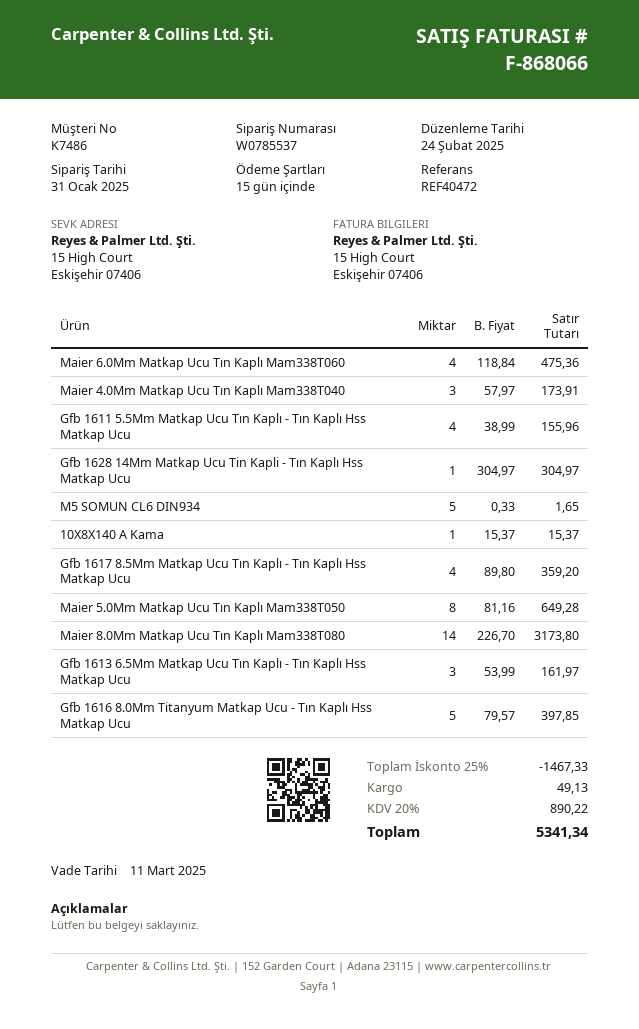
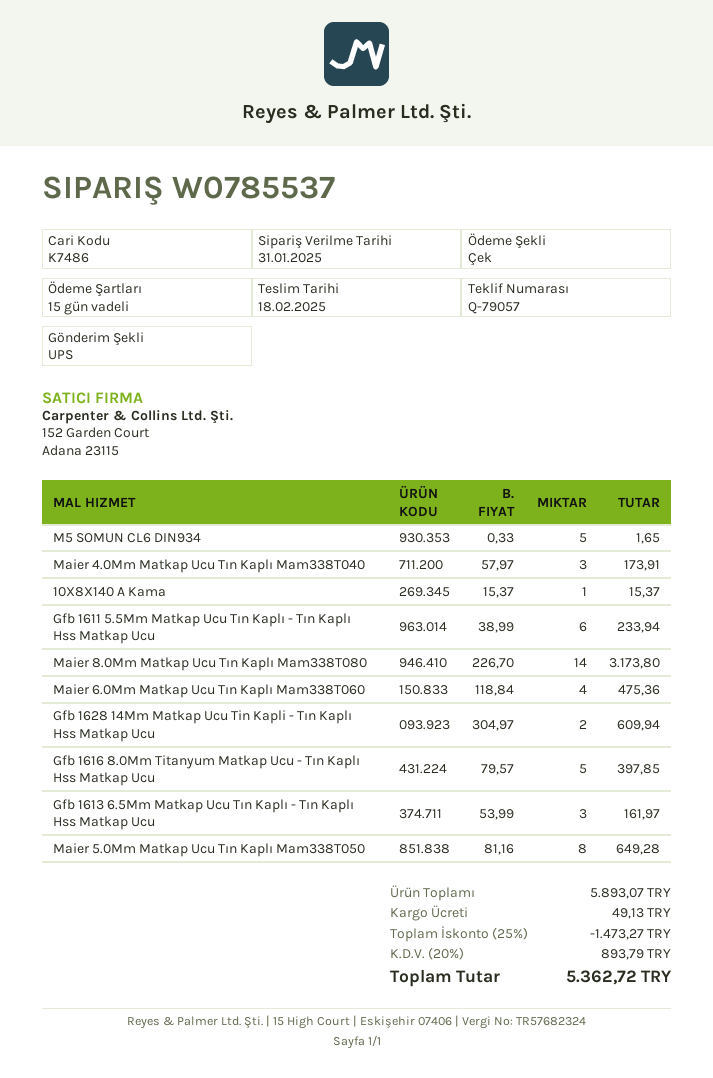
Gfb 1611 5.5Mm Matkap Ucu Tın Kaplı - Tın Kaplı Hss Matkap Ucu: 4 x 38.99 = 155.96 -> 6 x 38.99 = 233.94
Gfb 1628 14Mm Matkap Ucu Tin Kapli - Tın Kaplı Hss Matkap Ucu: 1 x 304.97 = 304.97 -> 2 x 304.97 = 609.94
Gfb 1617 8.5Mm Matkap Ucu Tın Kaplı - Tın Kaplı Hss Matkap Ucu: 4 x 89.80 = 359.20 -> none
discount: 25% = 1467.33 -> 25% = 1473.27
tax: 20% = 890.22 -> 20% = 893.79
total: 5341.34 -> 5362.72

